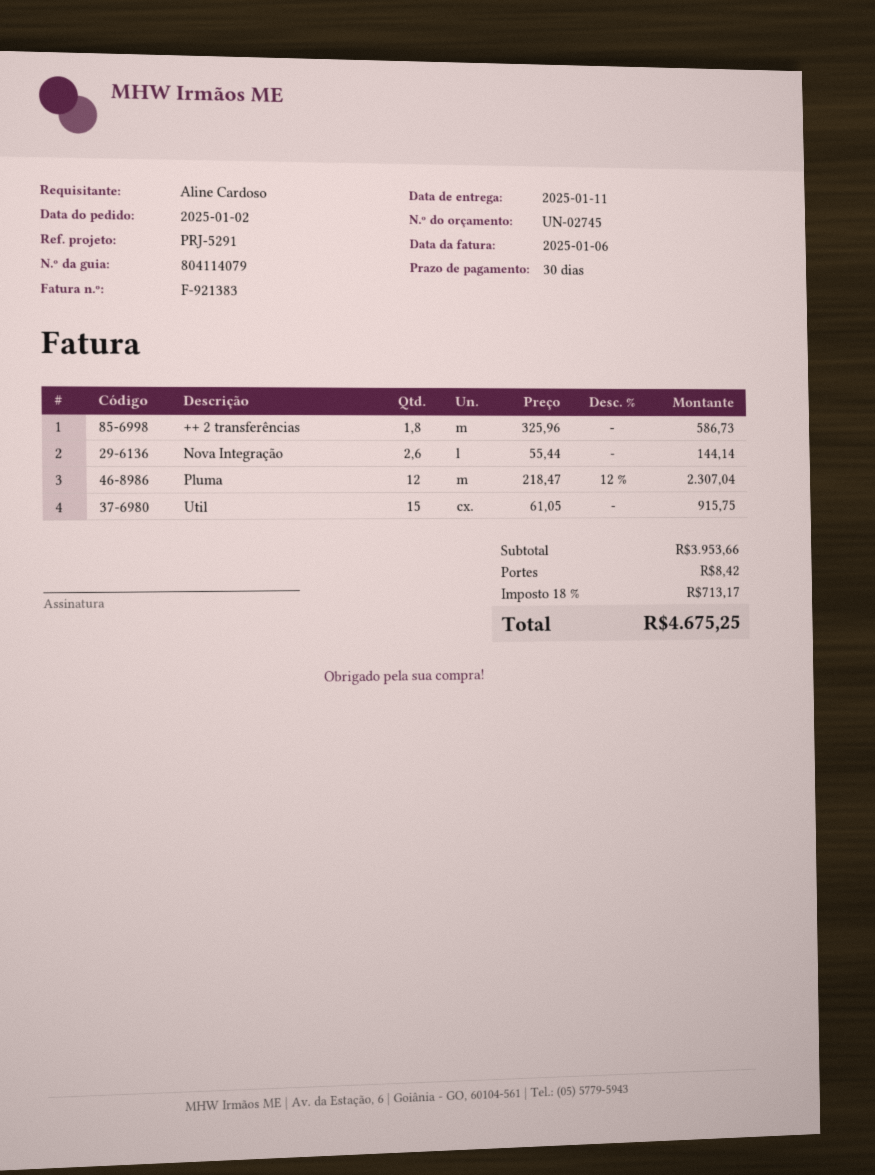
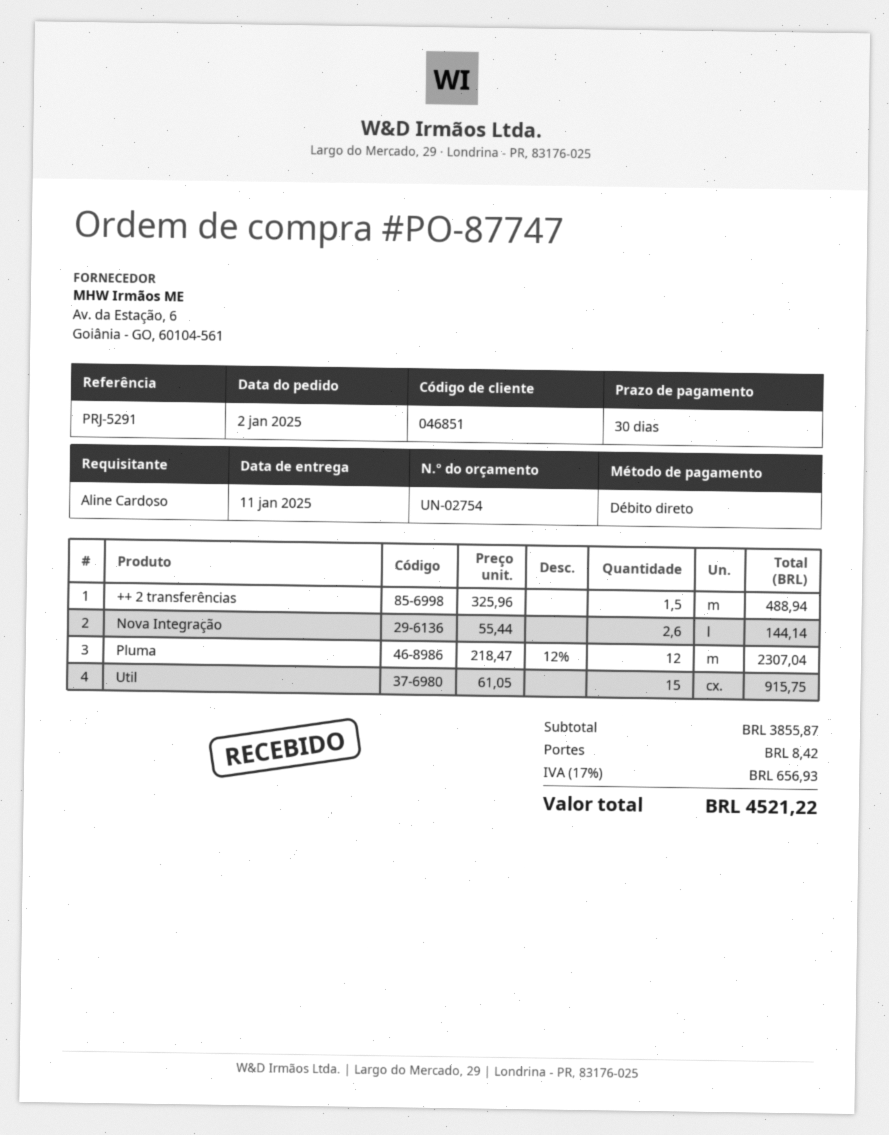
quote number: UN-02745 -> UN-02754
++ 2 transferências: 1.8 x 325.96 = 586.73 -> 1.5 x 325.96 = 488.94
subtotal: 3953.66 -> 3855.87
tax: 18% = 713.17 -> 17% = 656.93
total: 4675.25 -> 4521.22

